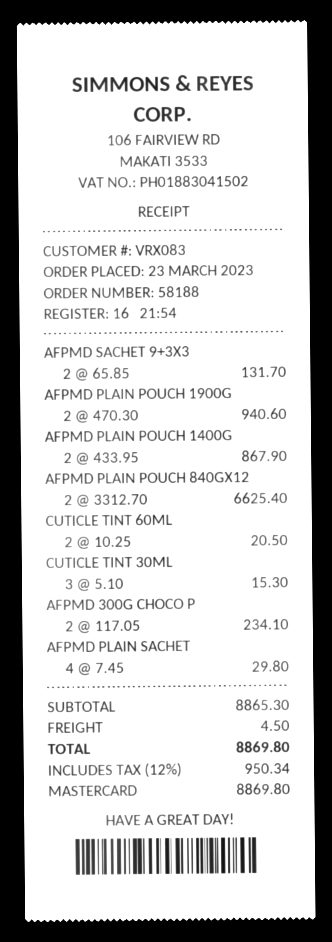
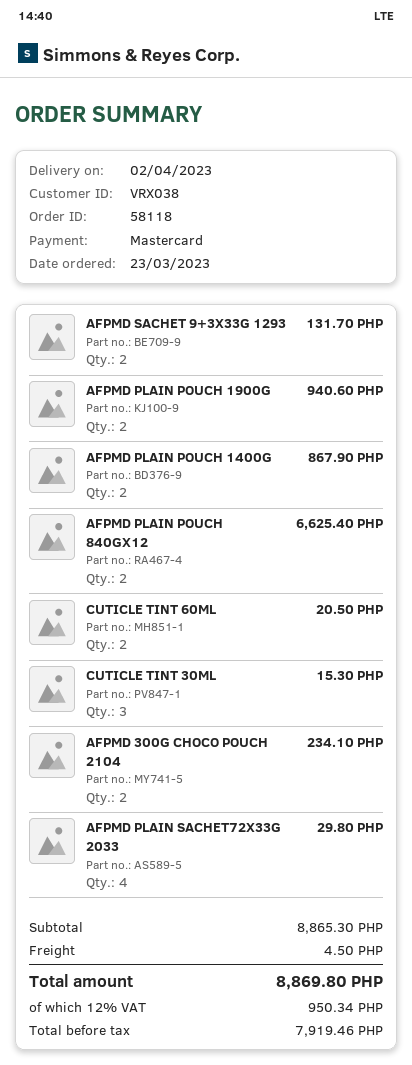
order number: 58188 -> 58118
customer number: VRX083 -> VRX038

